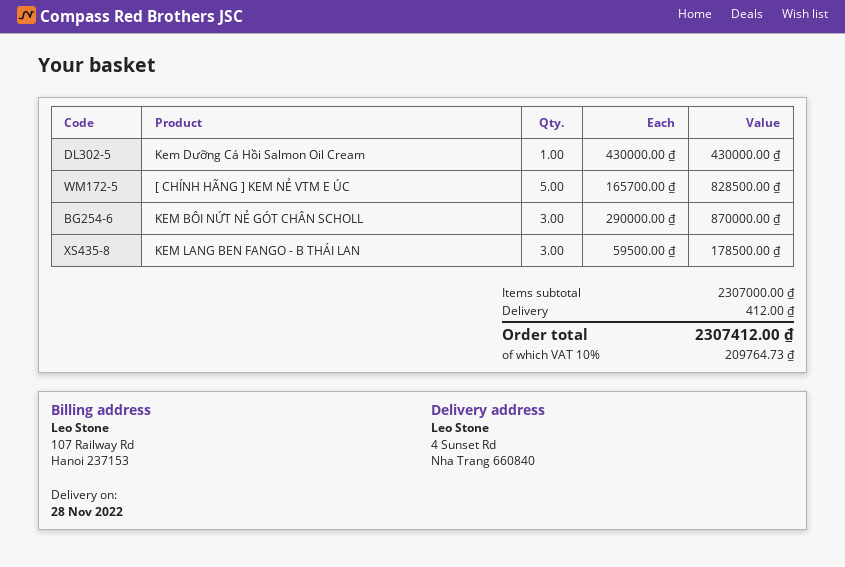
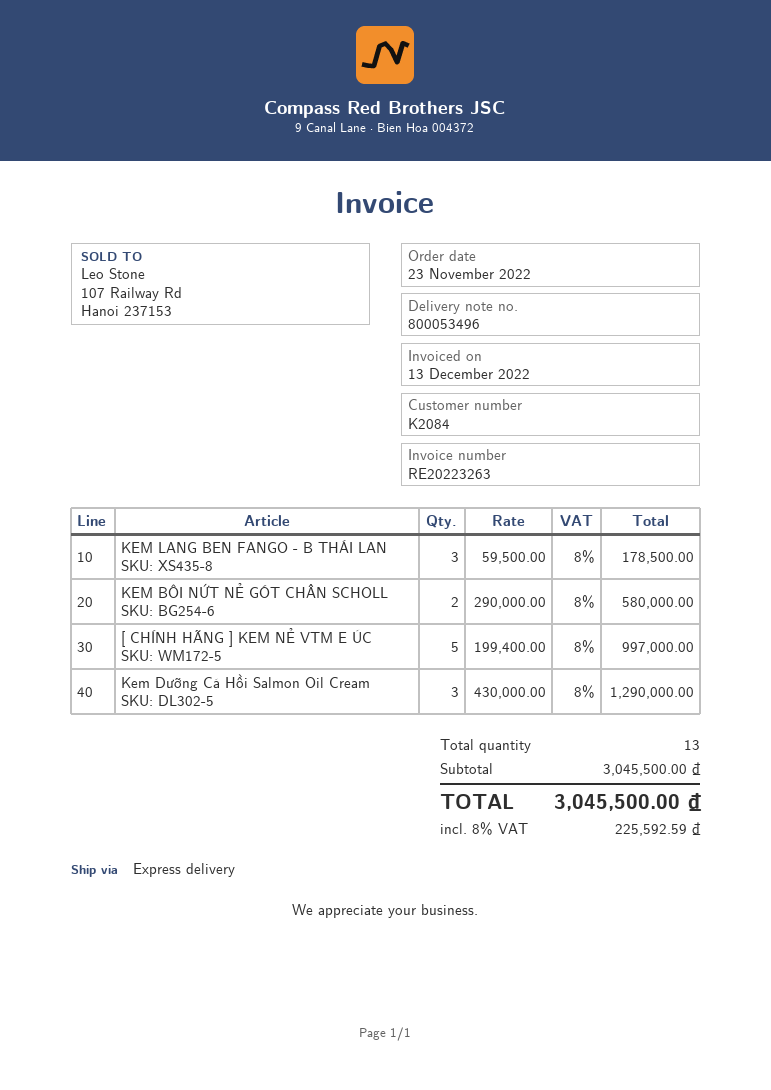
Kem Dưỡng Cá Hồi Salmon Oil Cream: 1 x 430000.00 = 430000.00 -> 3 x 430000.00 = 1290000.00
[ CHÍNH HÃNG ] KEM NẺ VTM E ÚC: 5 x 165700.00 = 828500.00 -> 5 x 199400.00 = 997000.00
KEM BÔI NỨT NẺ GÓT CHÂN SCHOLL: 3 x 290000.00 = 870000.00 -> 2 x 290000.00 = 580000.00
subtotal: 2307000.00 -> 3045500.00
shipping: 412.00 -> none
tax: 10% = 209764.73 -> 8% = 225592.59
total: 2307412.00 -> 3045500.00

